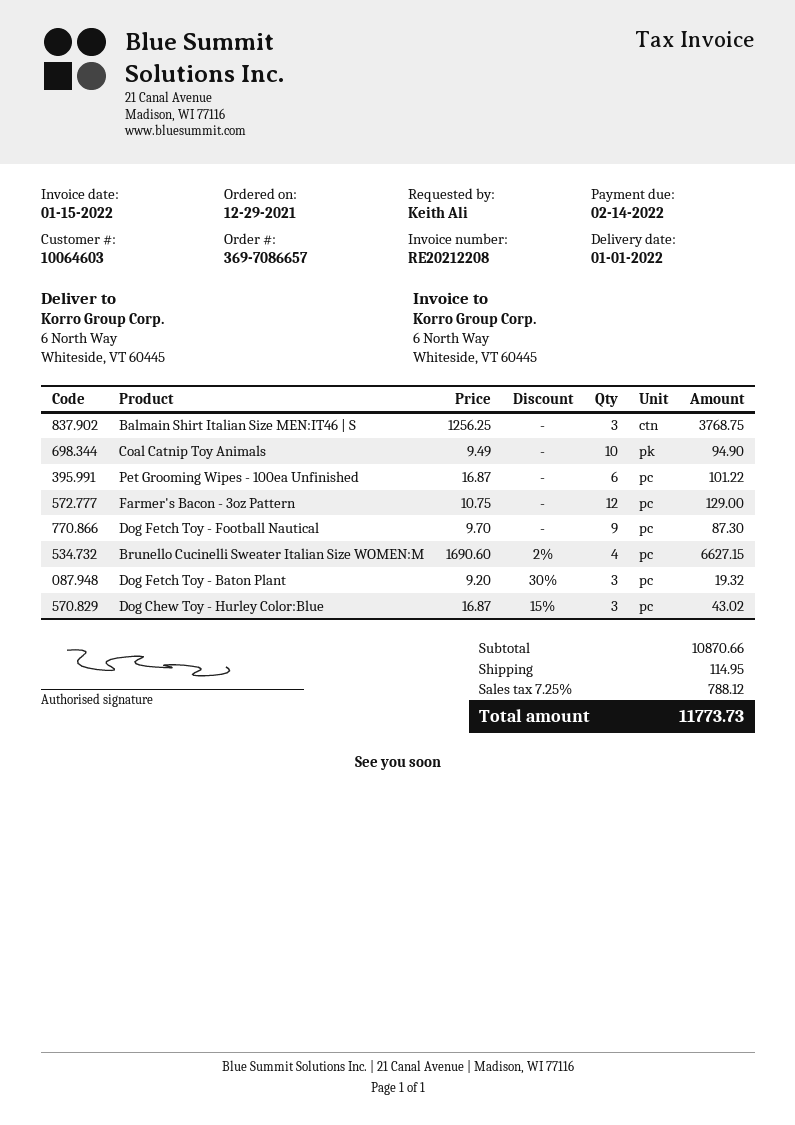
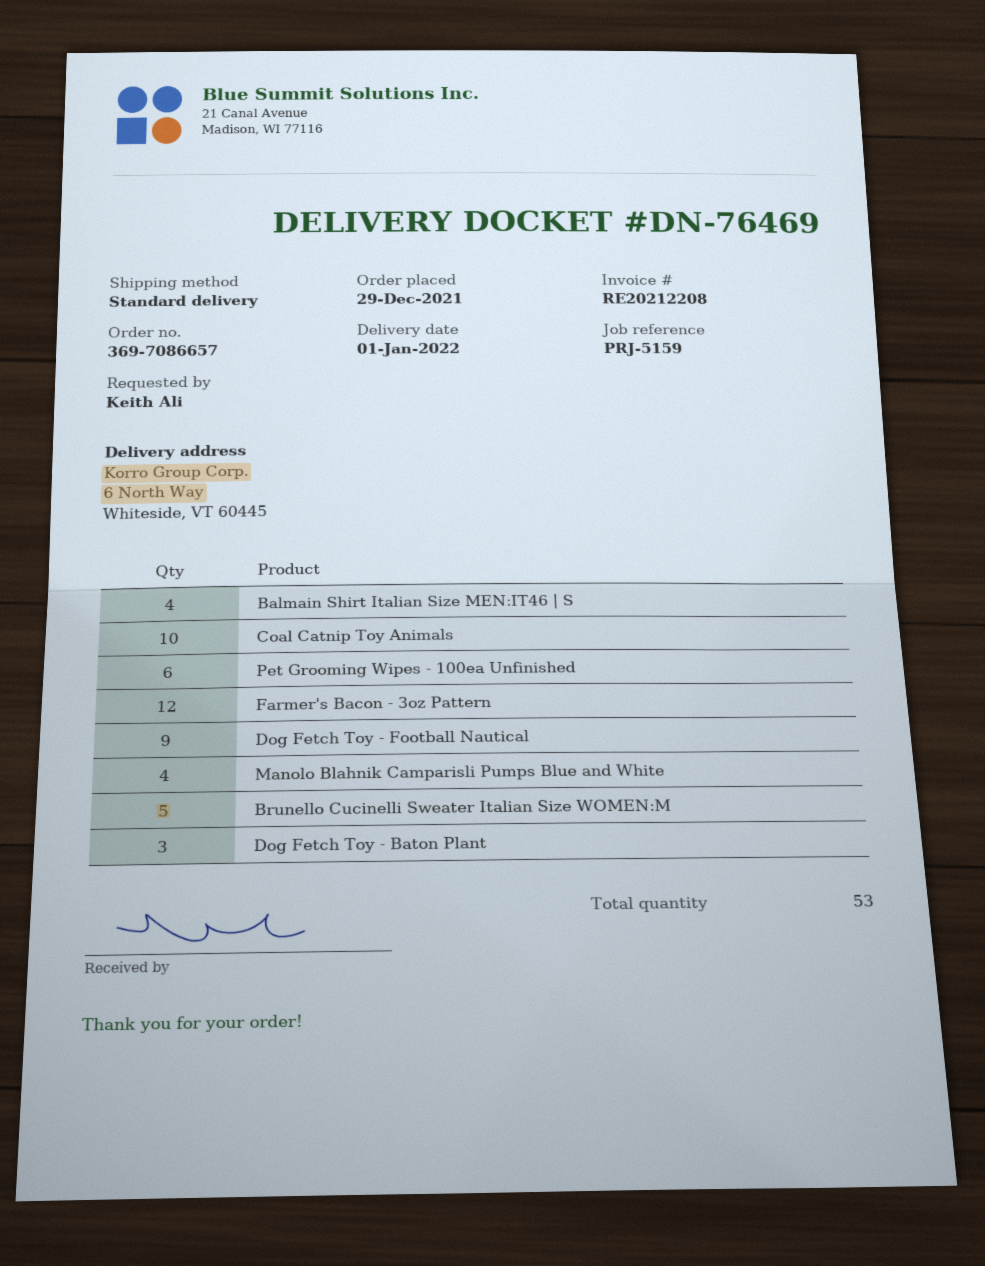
Balmain Shirt Italian Size MEN:IT46 | S: 3 -> 4
Brunello Cucinelli Sweater Italian Size WOMEN:M: 4 -> 5
Dog Chew Toy - Hurley Color:Blue: 3 -> none
Manolo Blahnik Camparisli Pumps Blue and White: none -> 4

